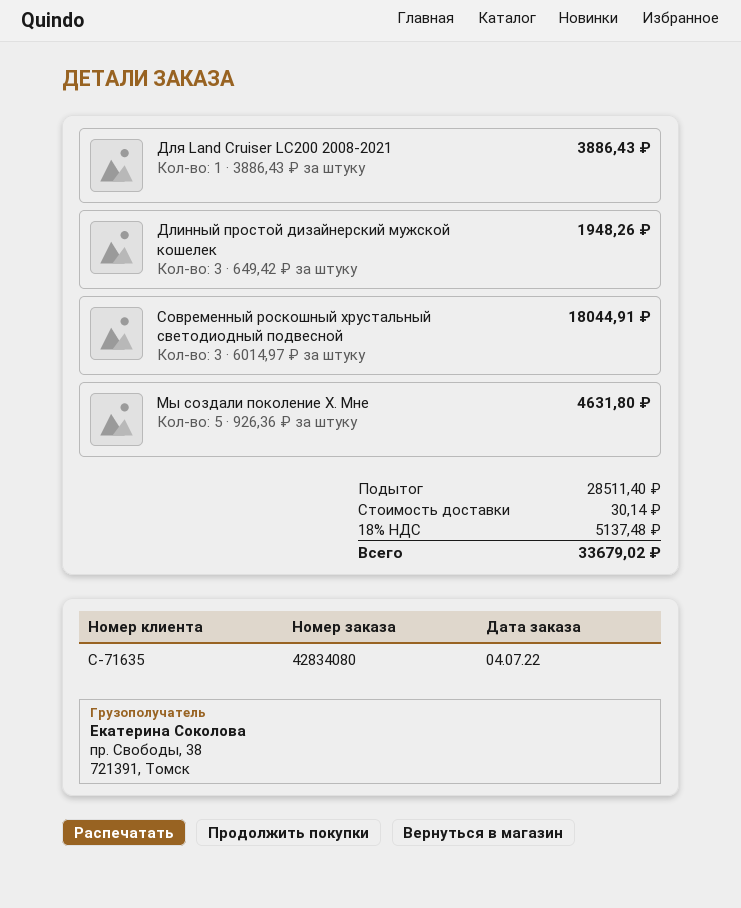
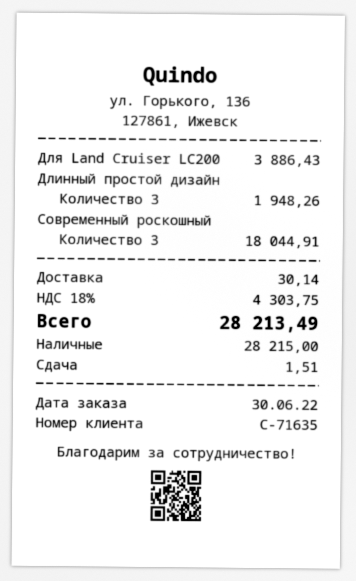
order date: 2022-07-04 -> 2022-06-30
Мы создали поколение X. Мне: 5 for 4631.80 -> none
tax: 18% = 5137.48 -> 18% = 4303.75
total: 33679.02 -> 28213.49

